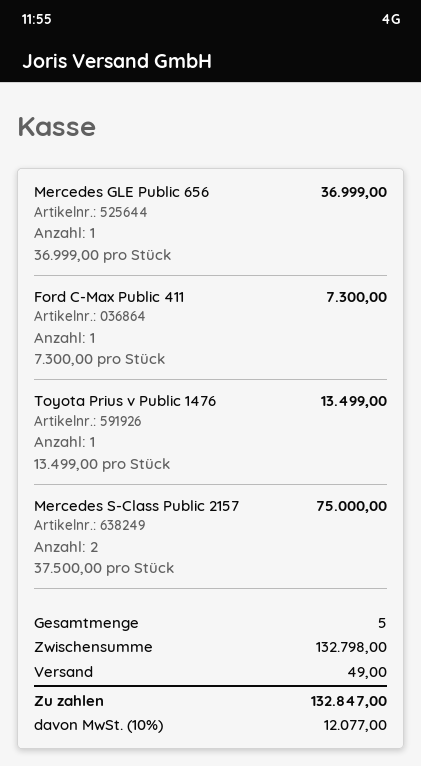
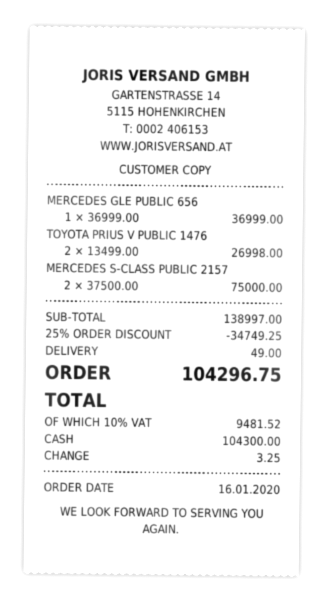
Ford C-Max Public 411: 1 x 7300.00 = 7300.00 -> none
Toyota Prius v Public 1476: 1 x 13499.00 = 13499.00 -> 2 x 13499.00 = 26998.00
subtotal: 132798.00 -> 138997.00
discount: none -> 25% = 34749.25
tax: 10% = 12077.00 -> 10% = 9481.52
total: 132847.00 -> 104296.75

